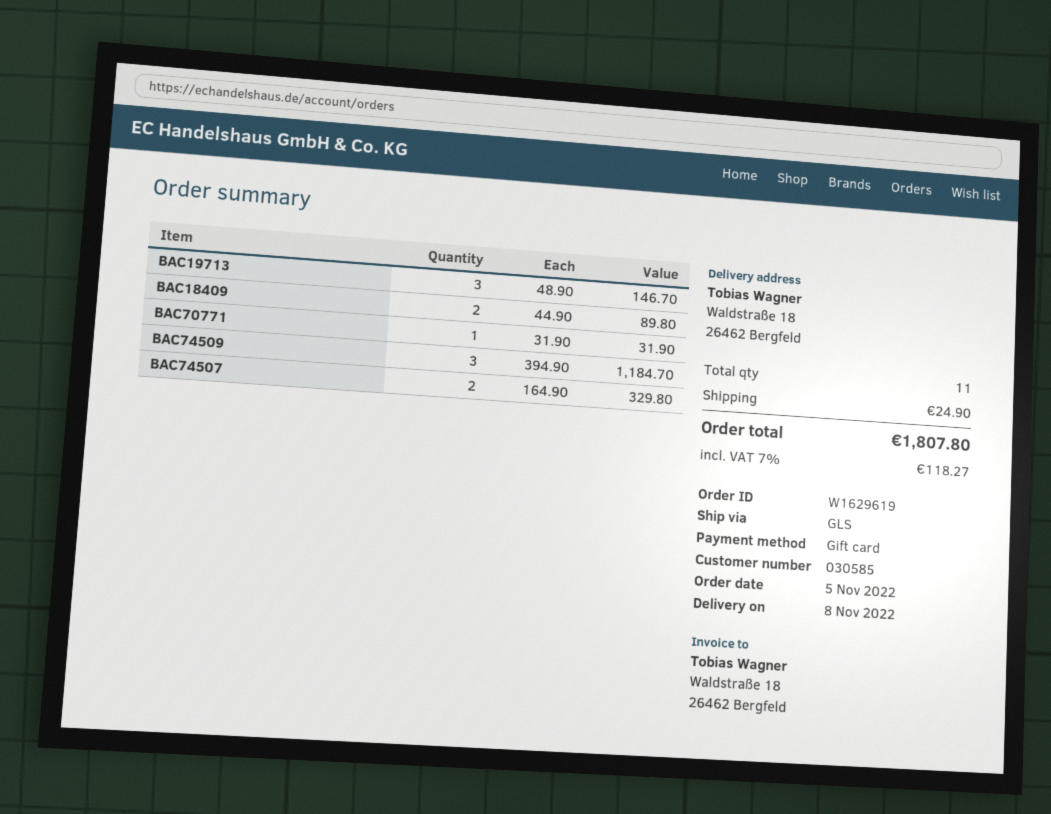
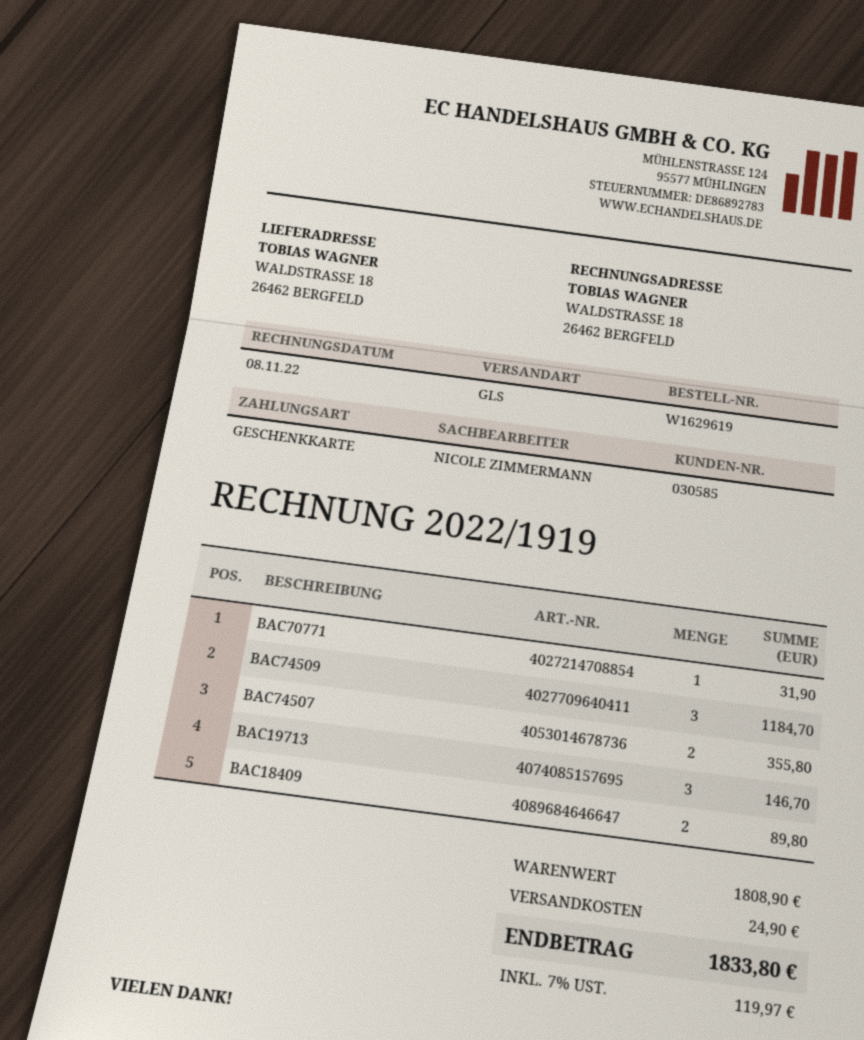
BAC74507: 2 for 329.80 -> 2 for 355.80
tax: 7% = 118.27 -> 7% = 119.97
total: 1807.80 -> 1833.80

